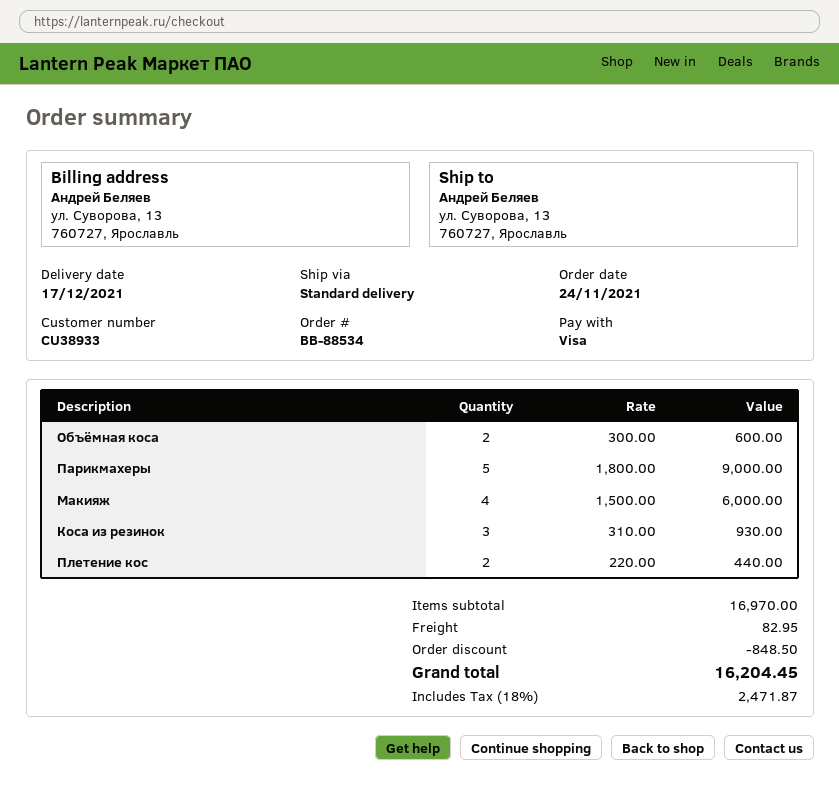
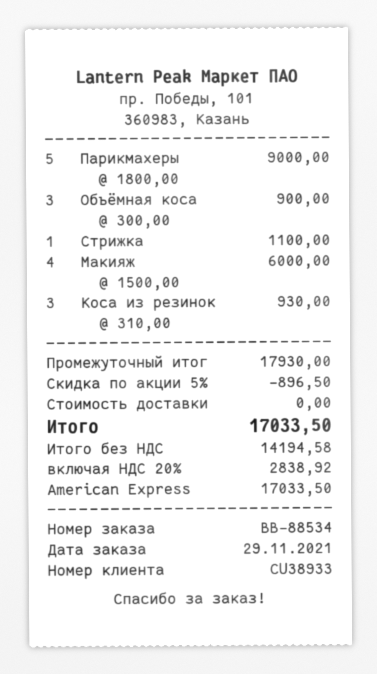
order date: 2021-11-24 -> 2021-11-29
payment method: Visa -> American Express
Объёмная коса: 2 x 300.00 = 600.00 -> 3 x 300.00 = 900.00
Плетение кос: 2 x 220.00 = 440.00 -> none
Стрижка: none -> 1 x 1100.00 = 1100.00
subtotal: 16970.00 -> 17930.00
discount: 848.50 -> 896.50
shipping: 82.95 -> 0.00
tax: 18% = 2471.87 -> 20% = 2838.92
total: 16204.45 -> 17033.50

